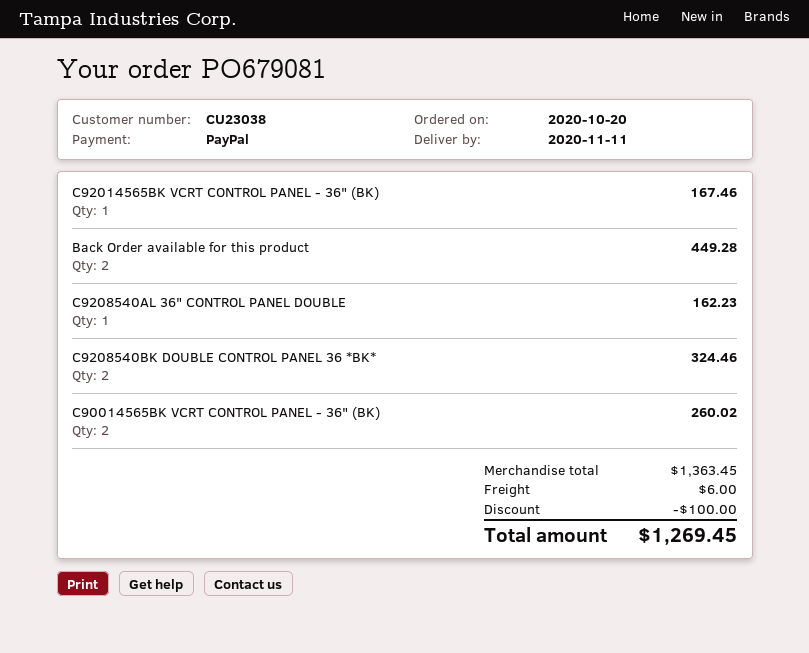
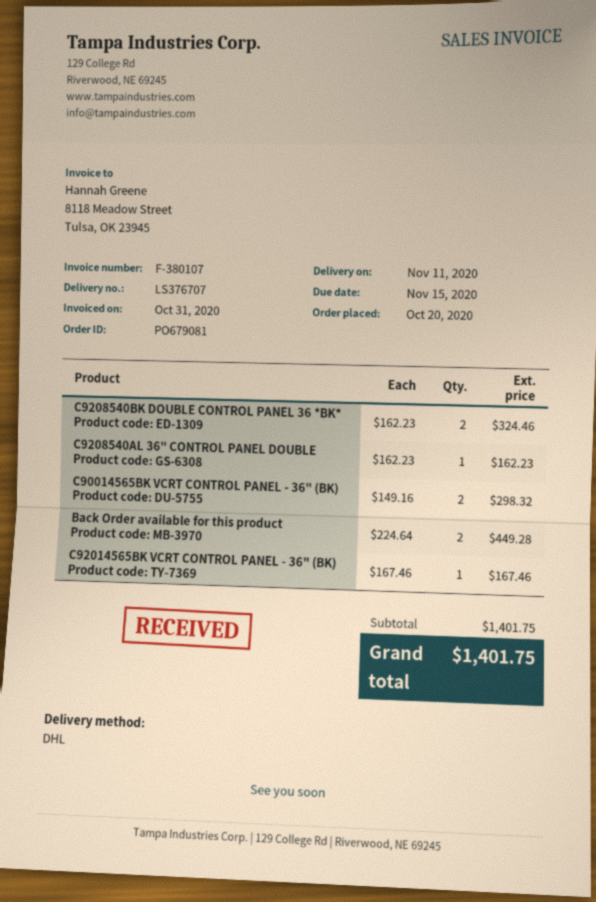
C90014565BK VCRT CONTROL PANEL - 36" (BK): 2 for 260.02 -> 2 for 298.32
subtotal: 1363.45 -> 1401.75
discount: 100.00 -> none
shipping: 6.00 -> none
total: 1269.45 -> 1401.75

